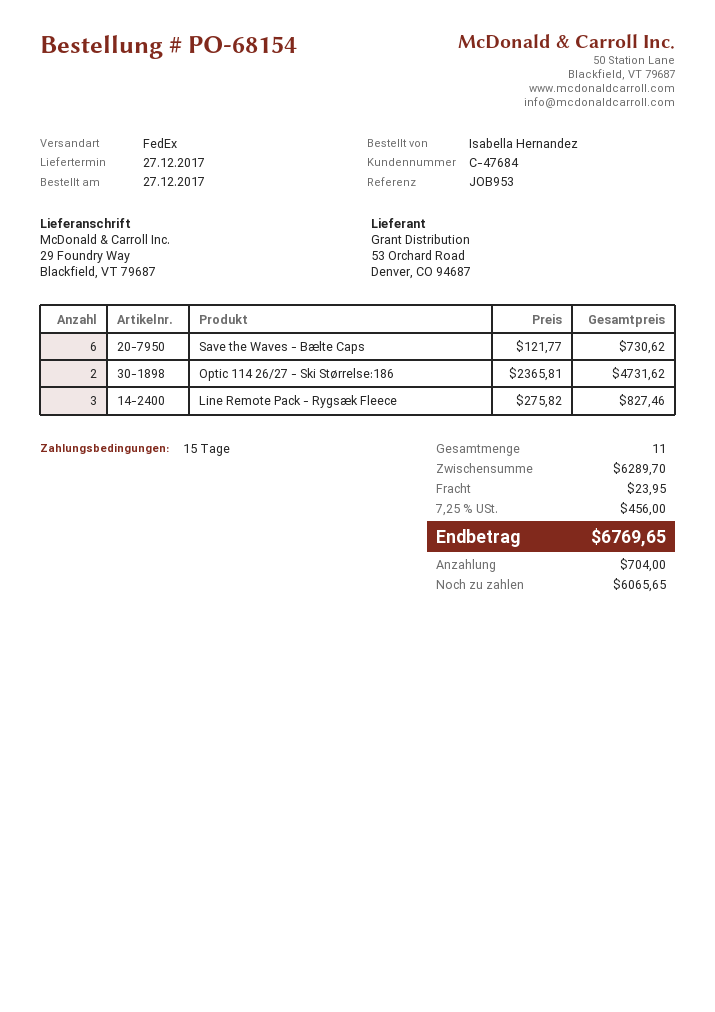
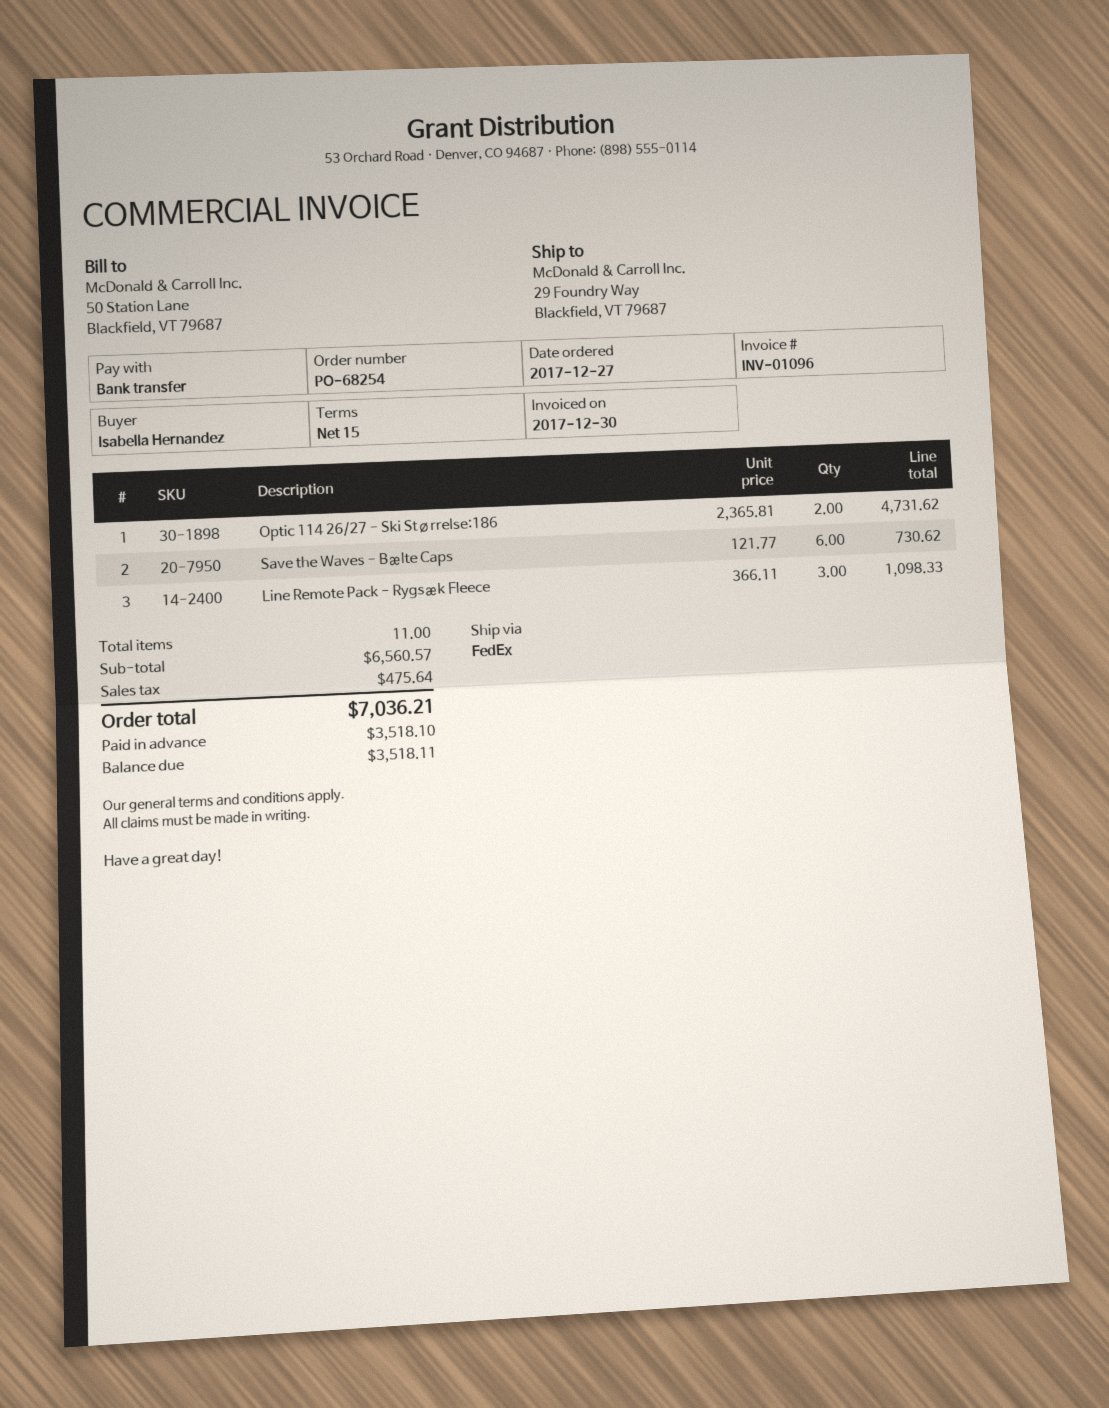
order number: PO-68154 -> PO-68254
Line Remote Pack - Rygsæk Fleece: 3 x 275.82 = 827.46 -> 3 x 366.11 = 1098.33
subtotal: 6289.70 -> 6560.57
shipping: 23.95 -> none
tax: 456.00 -> 475.64
total: 6769.65 -> 7036.21
deposit: 704.00 -> 3518.10
balance: 6065.65 -> 3518.11

